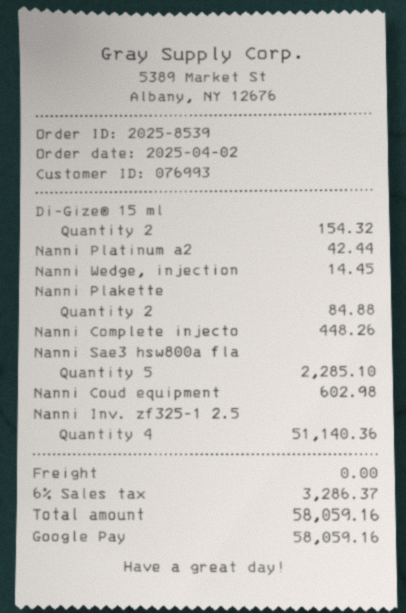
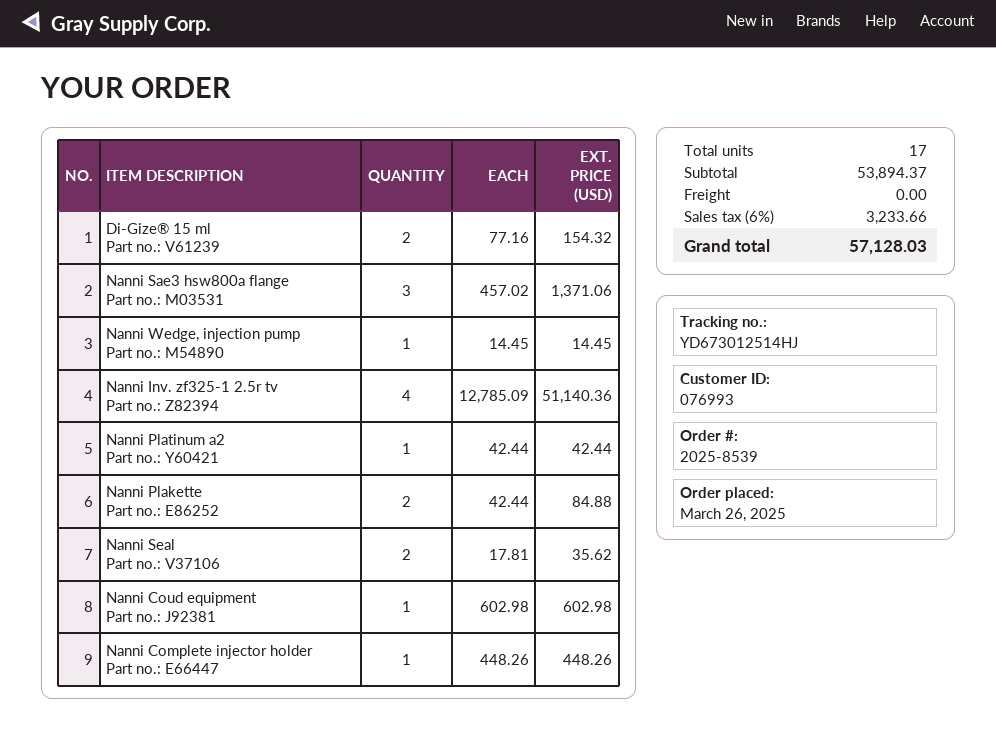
order date: 2025-04-02 -> 2025-03-26
Nanni Sae3 hsw800a fla: 5 for 2285.10 -> 3 for 1371.06
Nanni Seal: none -> 2 for 35.62
tax: 6% = 3286.37 -> 6% = 3233.66
total: 58059.16 -> 57128.03

